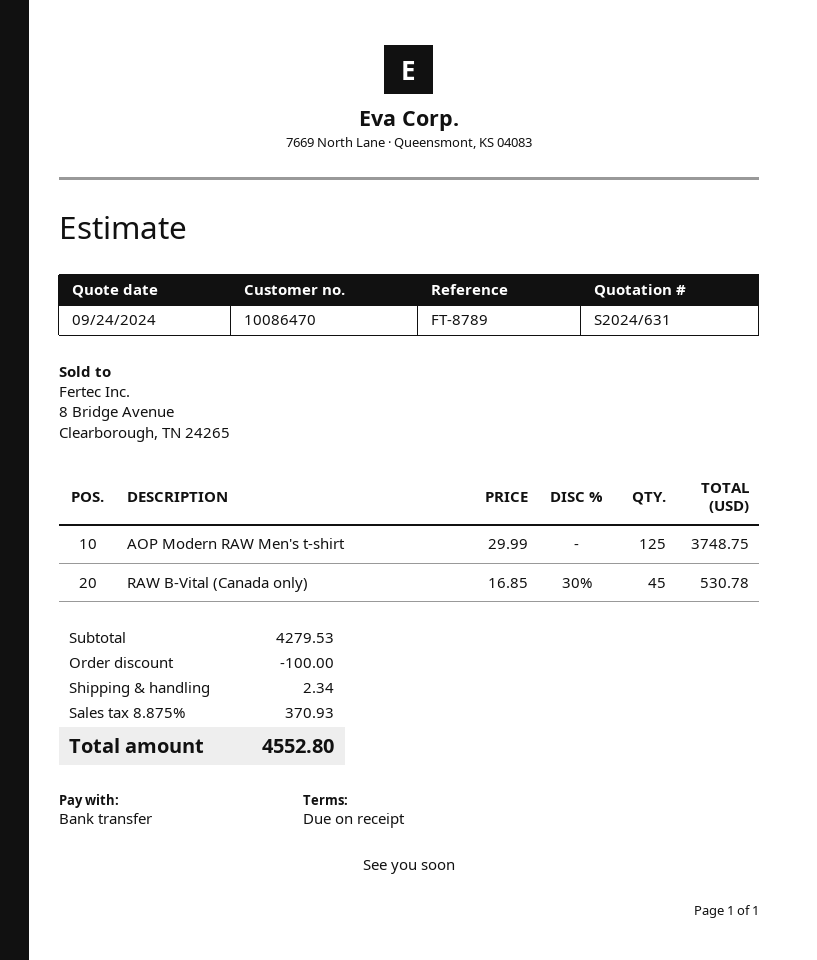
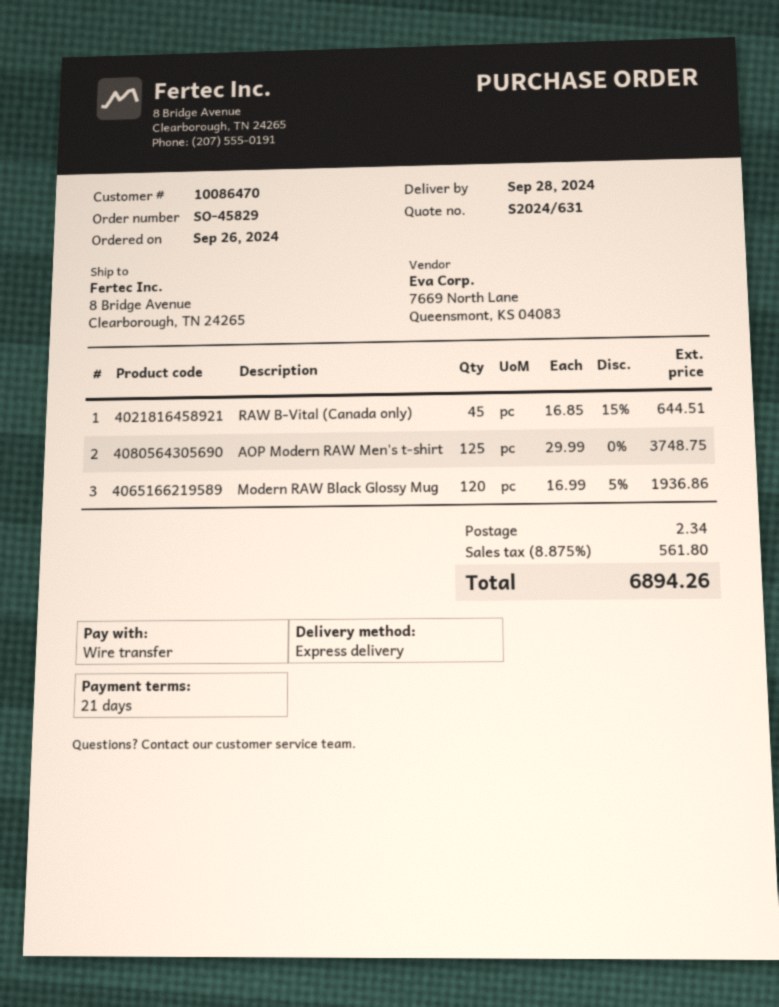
payment terms: on receipt -> 21 days
RAW B-Vital (Canada only): 45 x 16.85 - 30% = 530.78 -> 45 x 16.85 - 15% = 644.51
Modern RAW Black Glossy Mug: none -> 120 x 16.99 - 5% = 1936.86
discount: 100.00 -> none
tax: 8.875% = 370.93 -> 8.875% = 561.80
total: 4552.80 -> 6894.26

